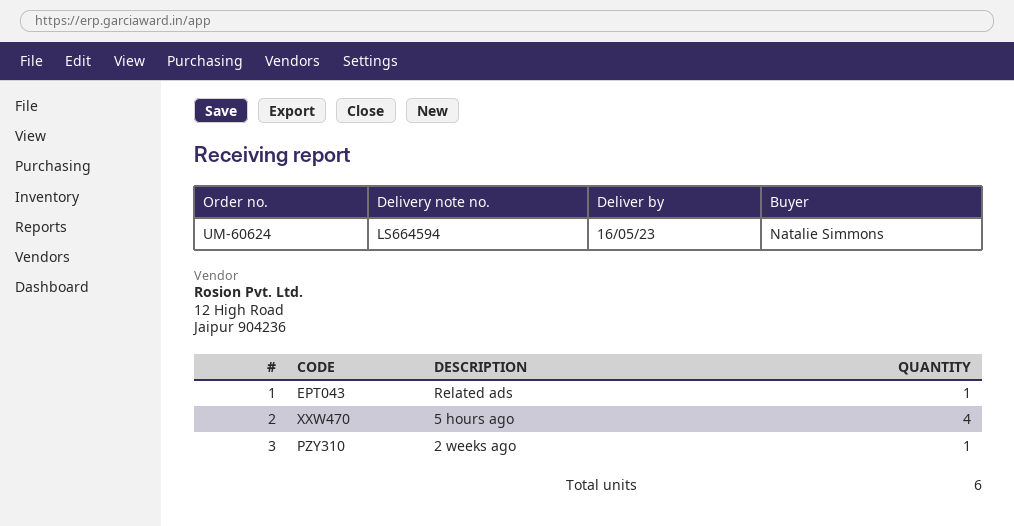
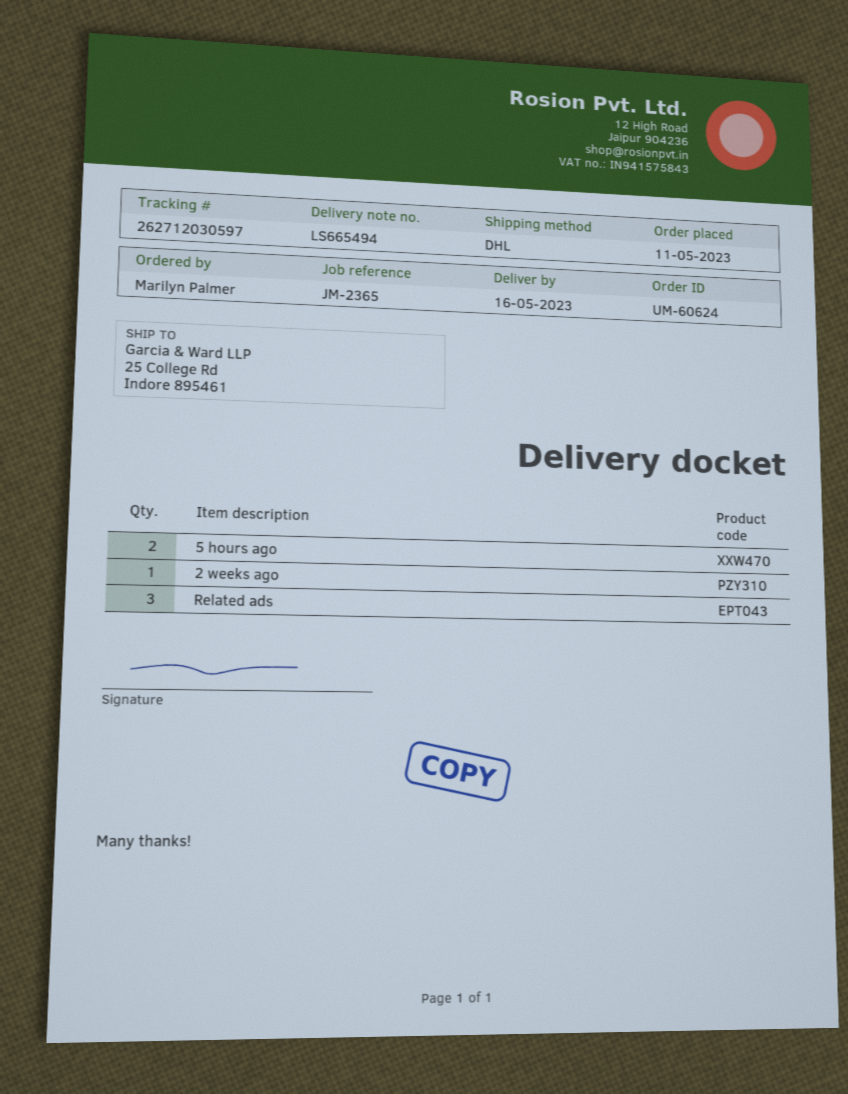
delivery note number: LS664594 -> LS665494
ordered by: Natalie Simmons -> Marilyn Palmer
Related ads: 1 -> 3
5 hours ago: 4 -> 2

